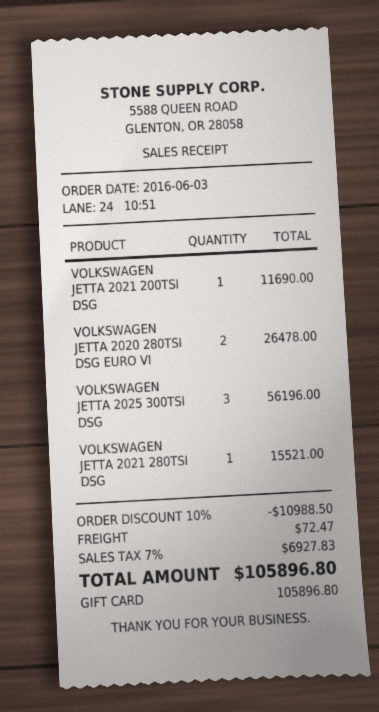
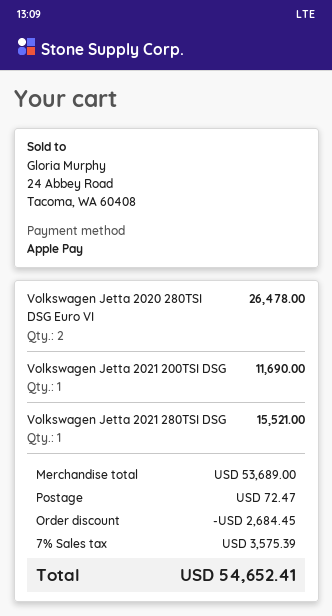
payment method: gift card -> Apple Pay
VOLKSWAGEN JETTA 2025 300TSI DSG: 3 for 56196.00 -> none
discount: 10988.50 -> 2684.45
tax: 7% = 6927.83 -> 7% = 3575.39
total: 105896.80 -> 54652.41

